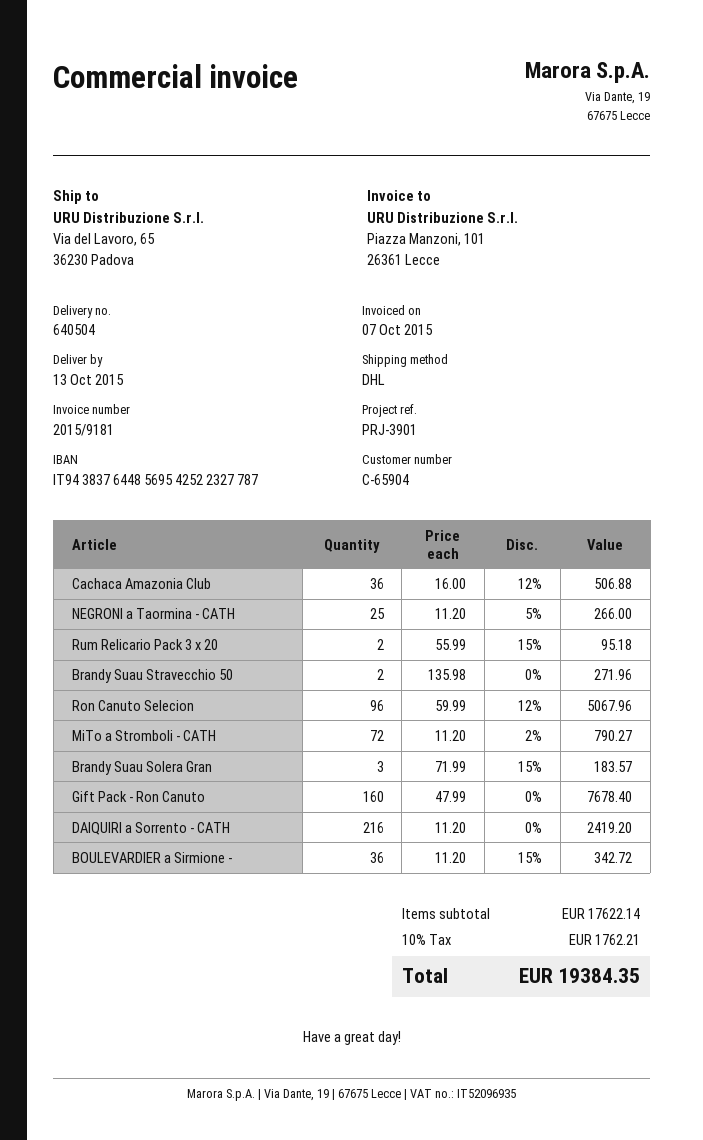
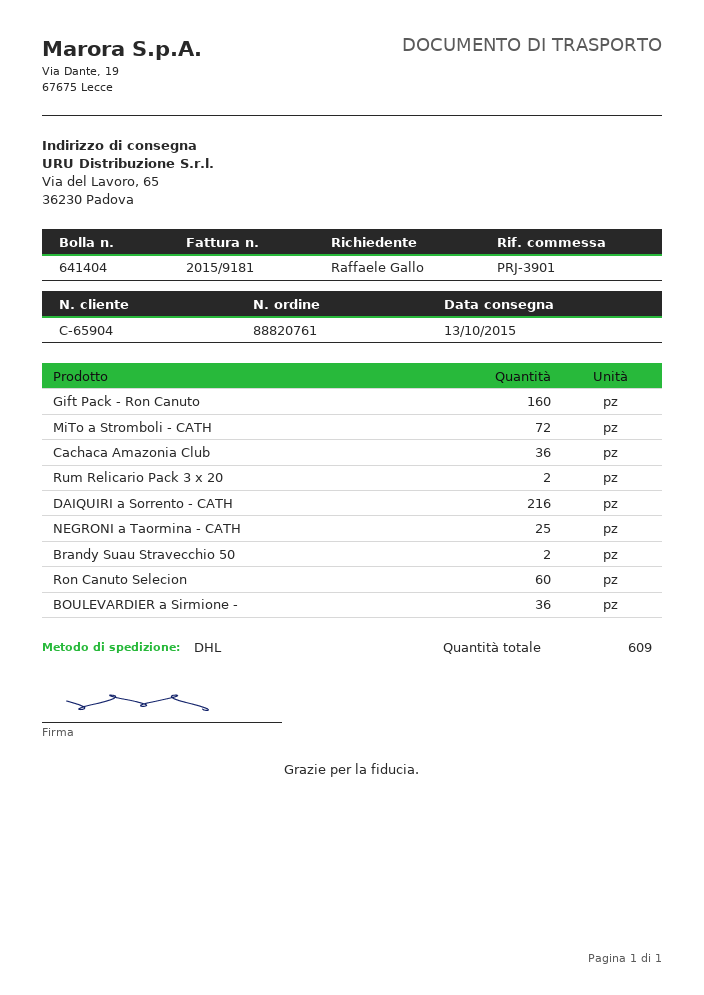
delivery note number: 640504 -> 641404
Ron Canuto Selecion: 96 -> 60
Brandy Suau Solera Gran: 3 -> none

